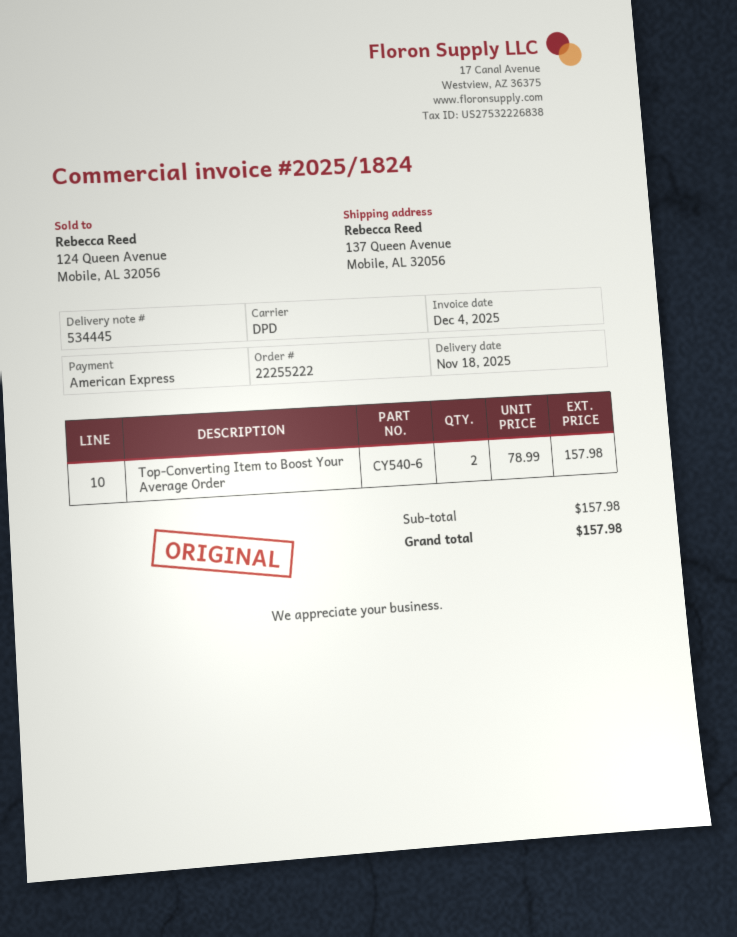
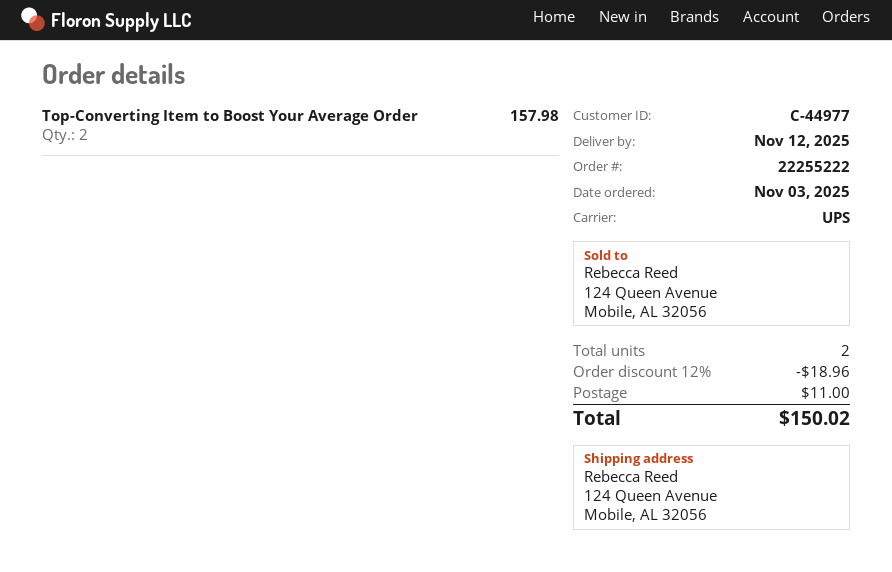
delivery date: 2025-11-18 -> 2025-11-12
shipping method: DPD -> UPS
ship to: 137 Queen Avenue, Mobile, AL 32056 -> 124 Queen Avenue, Mobile, AL 32056
discount: none -> 12% = 18.96
shipping: none -> 11.00
total: 157.98 -> 150.02

